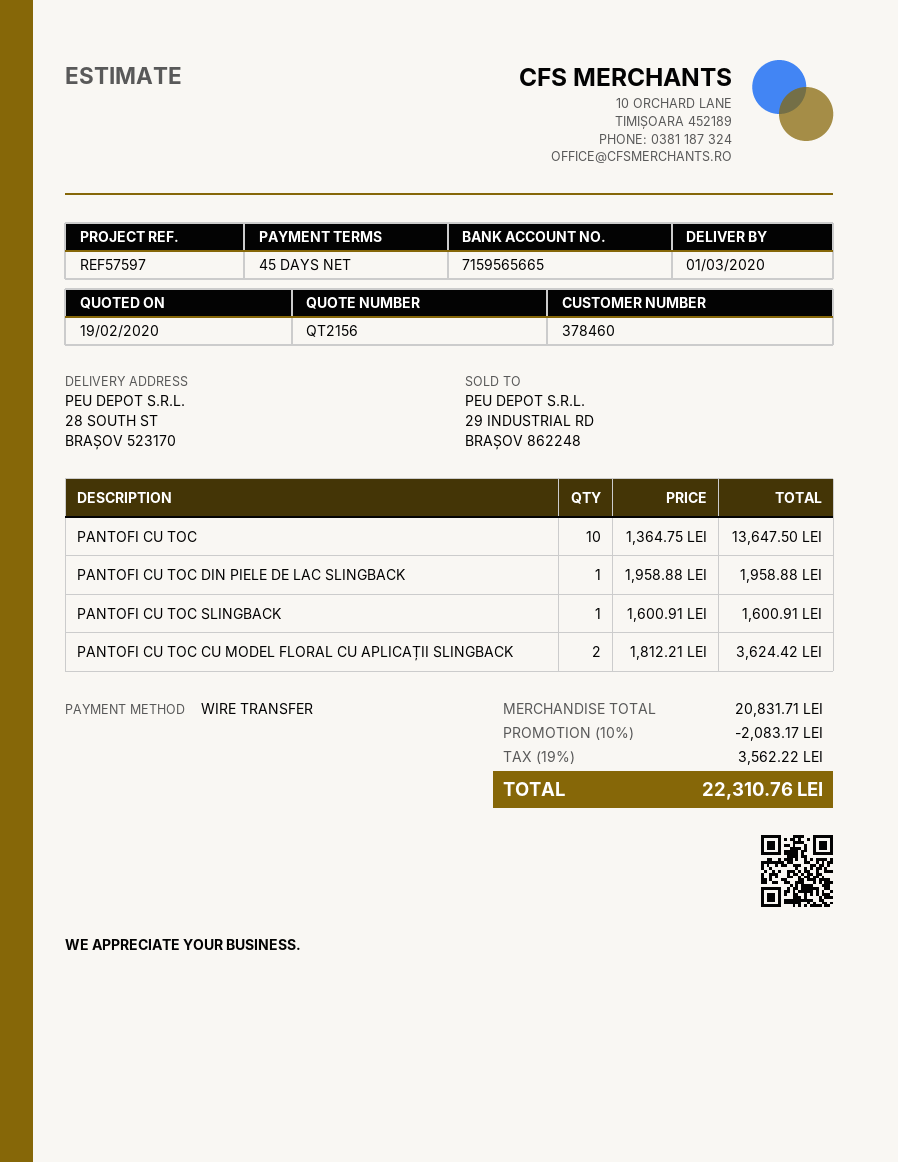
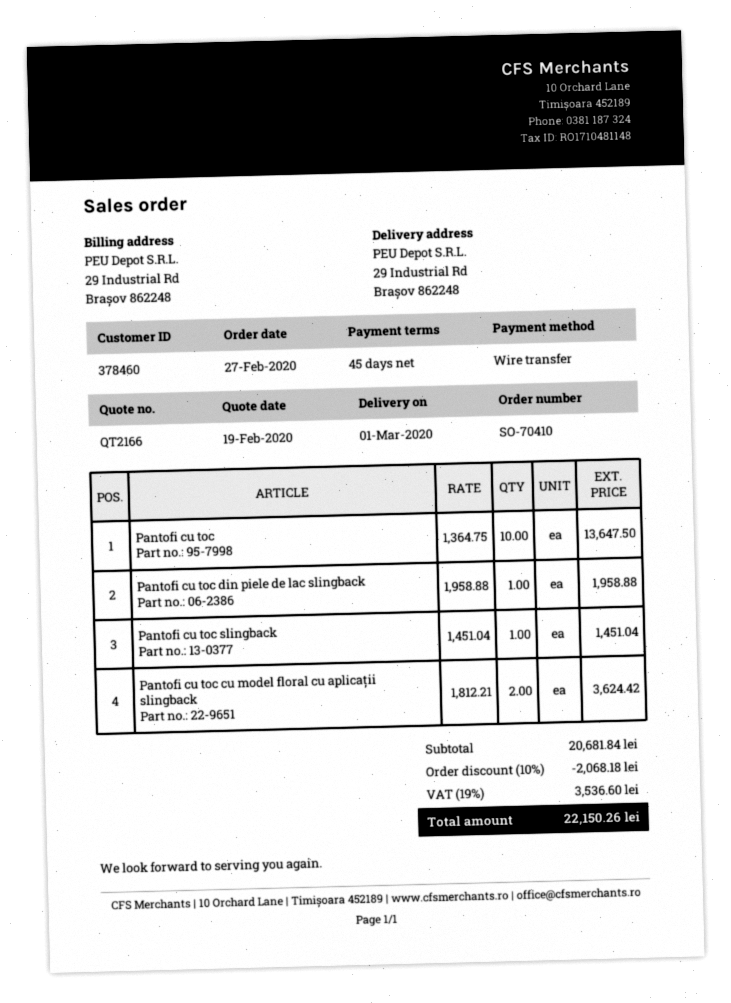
quote number: QT2156 -> QT2166
ship to: 28 SOUTH ST, BRAȘOV 523170 -> 29 Industrial Rd, Brașov 862248
PANTOFI CU TOC SLINGBACK: 1 x 1600.91 = 1600.91 -> 1 x 1451.04 = 1451.04
subtotal: 20831.71 -> 20681.84
discount: 10% = 2083.17 -> 10% = 2068.18
tax: 19% = 3562.22 -> 19% = 3536.60
total: 22310.76 -> 22150.26

